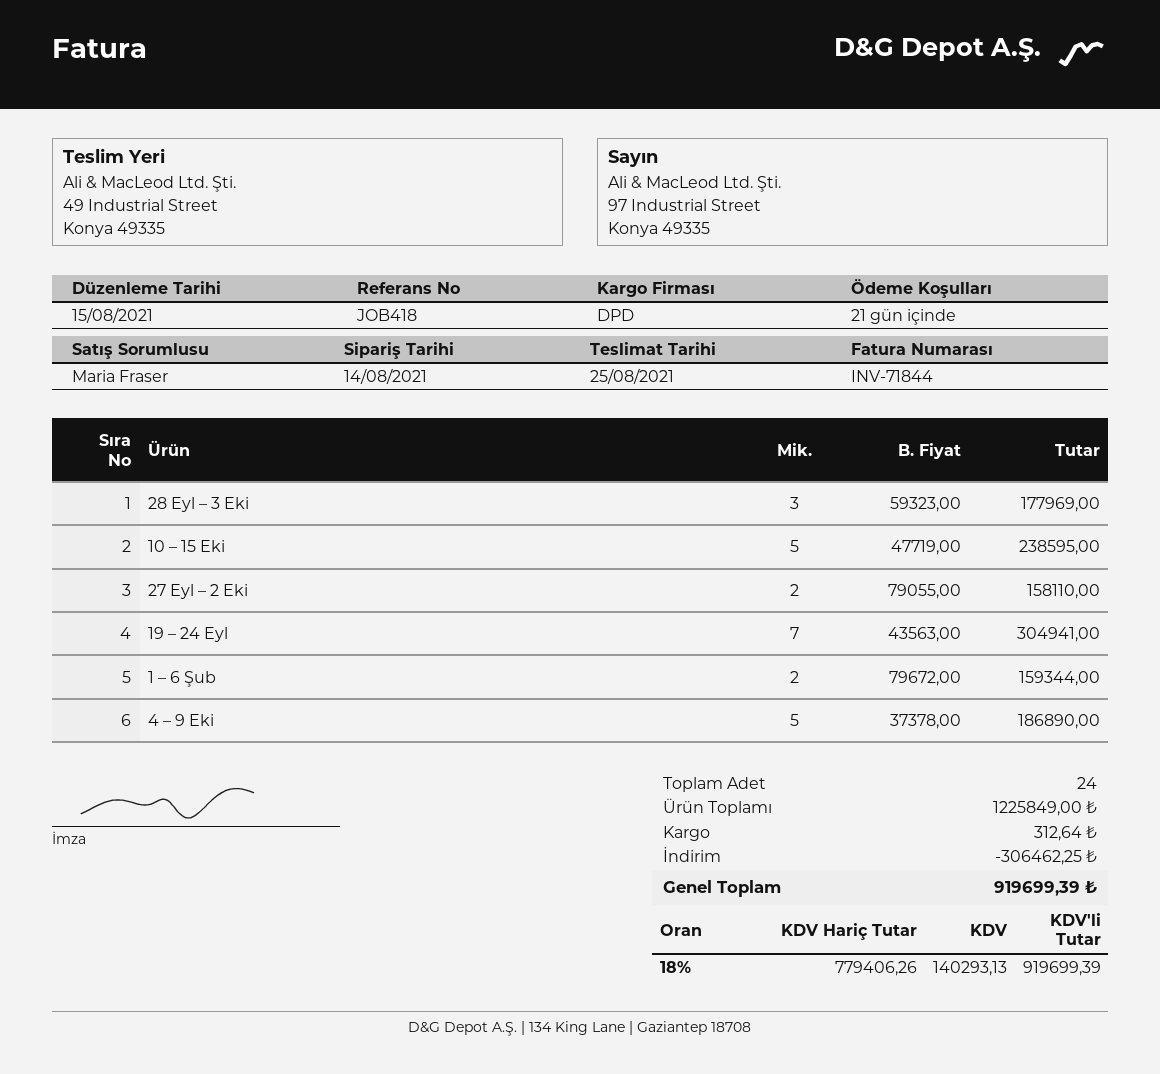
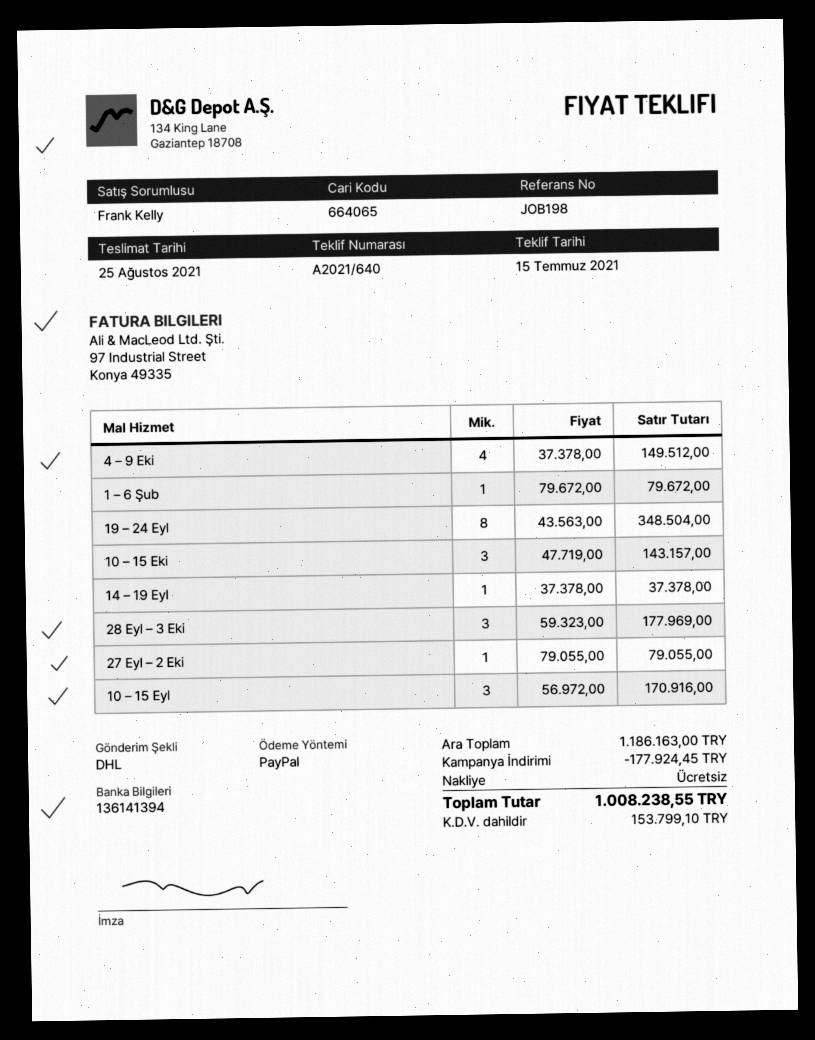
reference: JOB418 -> JOB198
sales rep: Maria Fraser -> Frank Kelly
shipping method: DPD -> DHL
10 – 15 Eki: 5 x 47719.00 = 238595.00 -> 3 x 47719.00 = 143157.00
27 Eyl – 2 Eki: 2 x 79055.00 = 158110.00 -> 1 x 79055.00 = 79055.00
19 – 24 Eyl: 7 x 43563.00 = 304941.00 -> 8 x 43563.00 = 348504.00
1 – 6 Şub: 2 x 79672.00 = 159344.00 -> 1 x 79672.00 = 79672.00
4 – 9 Eki: 5 x 37378.00 = 186890.00 -> 4 x 37378.00 = 149512.00
14 – 19 Eyl: none -> 1 x 37378.00 = 37378.00
10 – 15 Eyl: none -> 3 x 56972.00 = 170916.00
subtotal: 1225849.00 -> 1186163.00
discount: 306462.25 -> 177924.45
shipping: 312.64 -> 0.00
tax: 140293.13 -> 153799.10
total: 919699.39 -> 1008238.55

